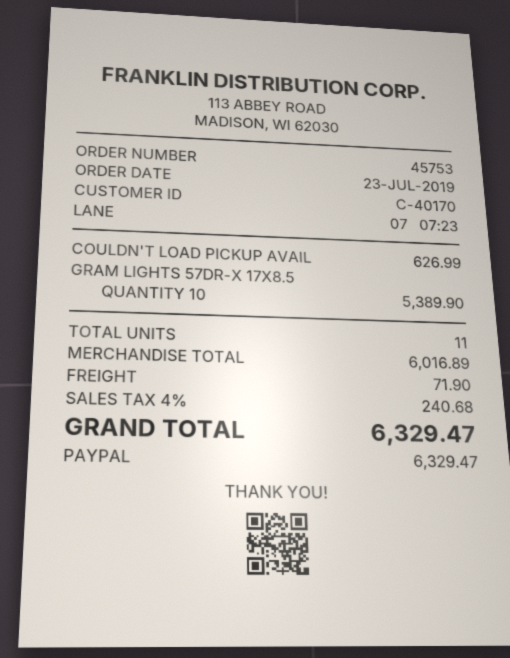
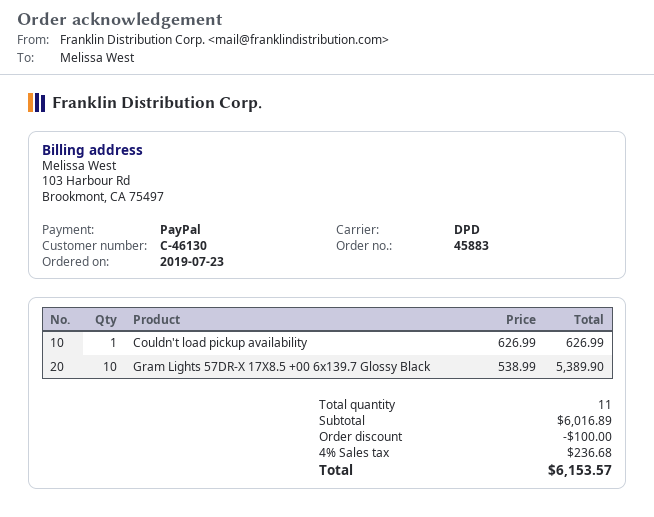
order number: 45753 -> 45883
customer number: C-40170 -> C-46130
discount: none -> 100.00
shipping: 71.90 -> none
tax: 4% = 240.68 -> 4% = 236.68
total: 6329.47 -> 6153.57

